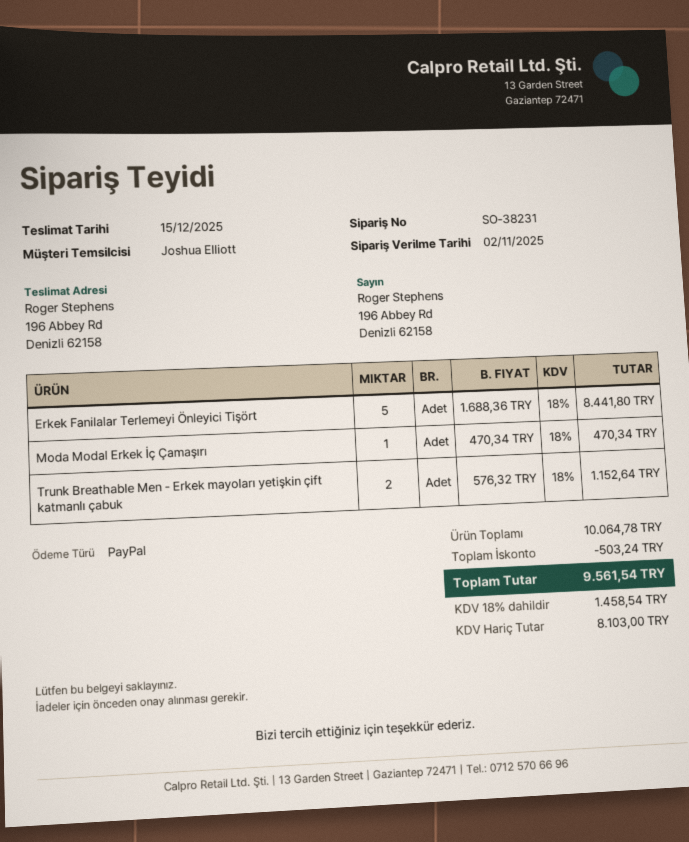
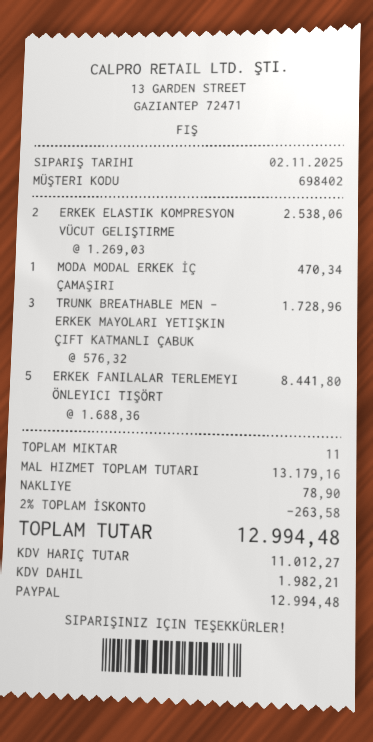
Trunk Breathable Men - Erkek mayoları yetişkin çift katmanlı çabuk: 2 x 576.32 = 1152.64 -> 3 x 576.32 = 1728.96
ERKEK ELASTIK KOMPRESYON VÜCUT GELIŞTIRME: none -> 2 x 1269.03 = 2538.06
subtotal: 10064.78 -> 13179.16
discount: 503.24 -> 263.58
shipping: none -> 78.90
net: 8103.00 -> 11012.27
tax: 1458.54 -> 1982.21
total: 9561.54 -> 12994.48

